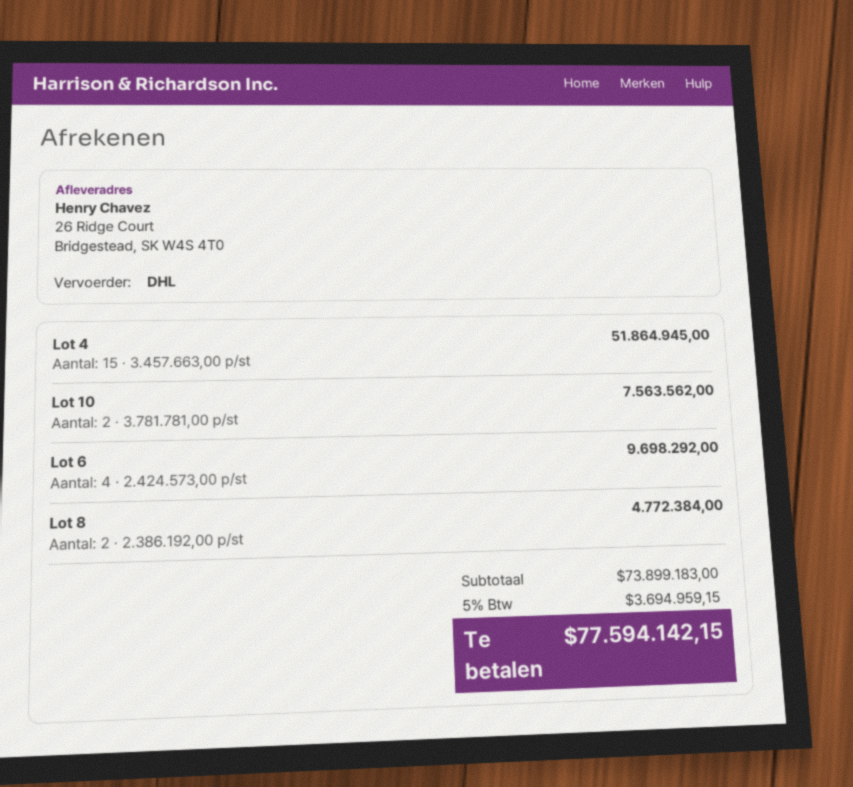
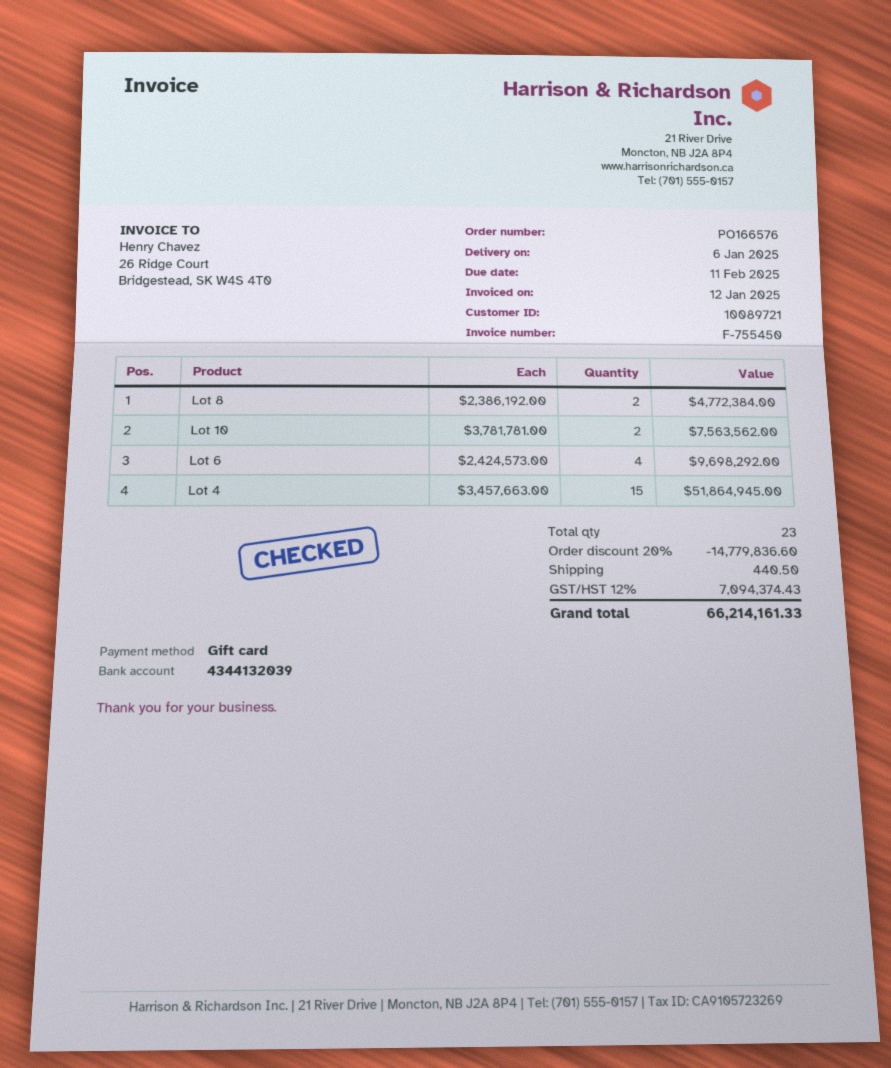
discount: none -> 20% = 14779836.60
shipping: none -> 440.50
tax: 5% = 3694959.15 -> 12% = 7094374.43
total: 77594142.15 -> 66214161.33

